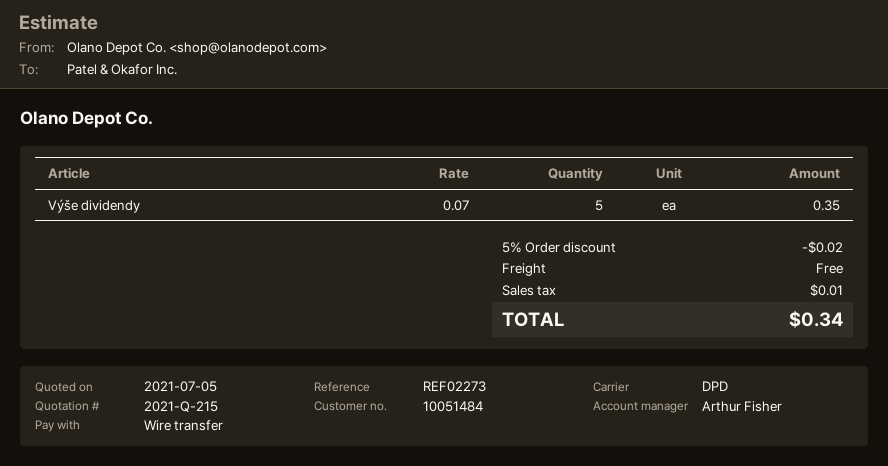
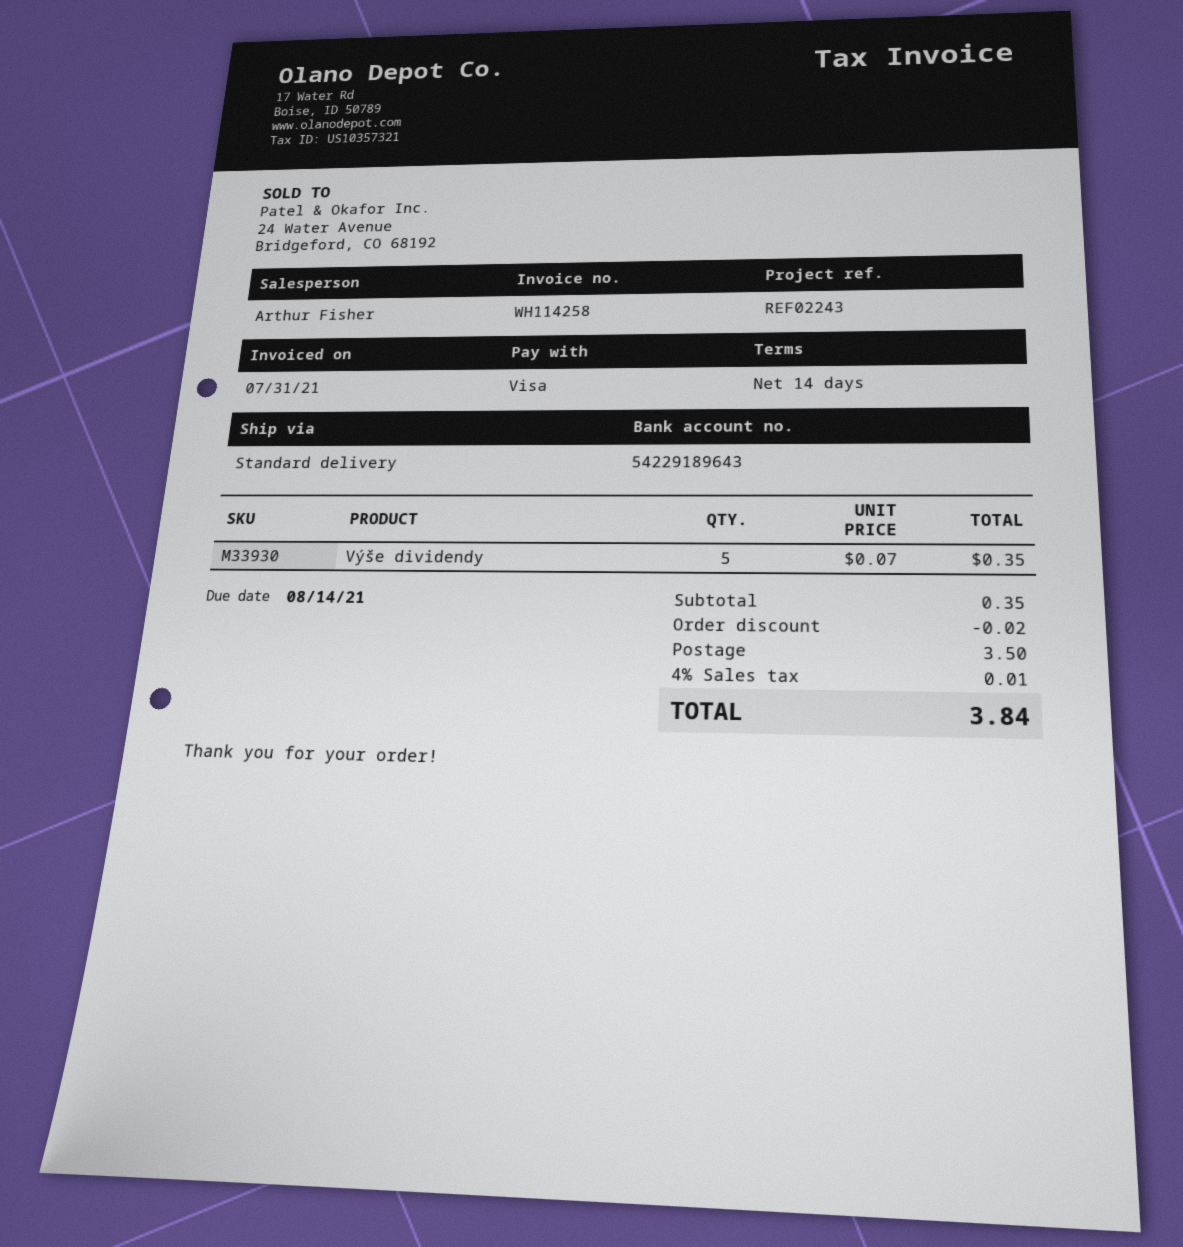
reference: REF02273 -> REF02243
payment method: bank transfer -> Visa
shipping method: DPD -> standard
shipping: 0.00 -> 3.50
total: 0.34 -> 3.84

